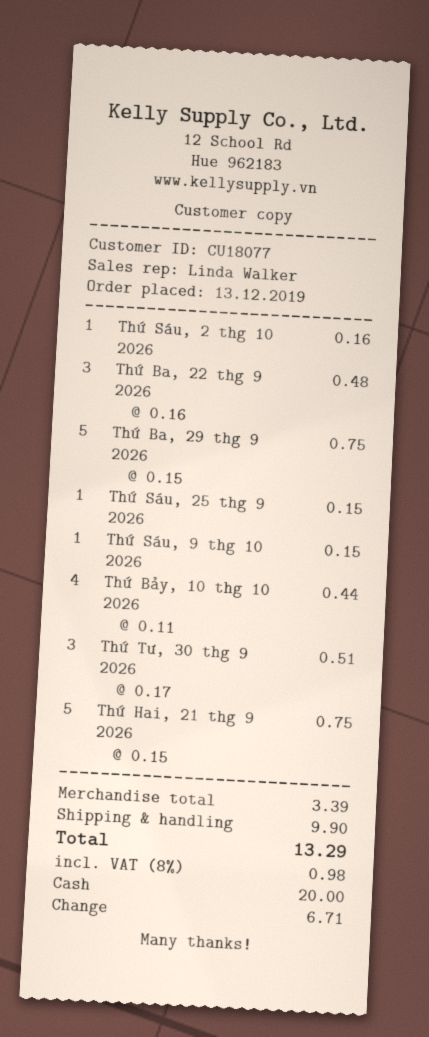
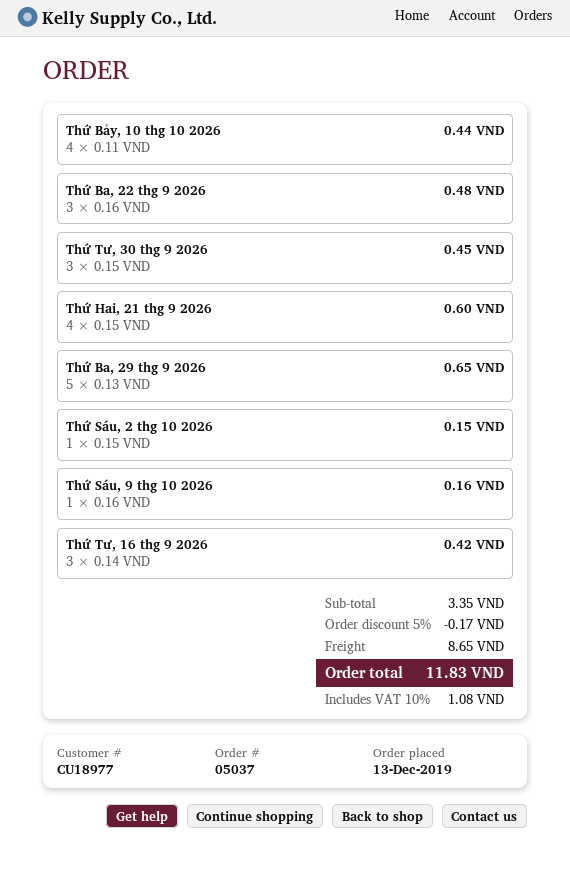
customer number: CU18077 -> CU18977
Thứ Sáu, 2 thg 10 2026: 1 x 0.16 = 0.16 -> 1 x 0.15 = 0.15
Thứ Ba, 29 thg 9 2026: 5 x 0.15 = 0.75 -> 5 x 0.13 = 0.65
Thứ Sáu, 25 thg 9 2026: 1 x 0.15 = 0.15 -> none
Thứ Sáu, 9 thg 10 2026: 1 x 0.15 = 0.15 -> 1 x 0.16 = 0.16
Thứ Tư, 30 thg 9 2026: 3 x 0.17 = 0.51 -> 3 x 0.15 = 0.45
Thứ Hai, 21 thg 9 2026: 5 x 0.15 = 0.75 -> 4 x 0.15 = 0.60
Thứ Tư, 16 thg 9 2026: none -> 3 x 0.14 = 0.42
subtotal: 3.39 -> 3.35
discount: none -> 5% = 0.17
shipping: 9.90 -> 8.65
tax: 8% = 0.98 -> 10% = 1.08
total: 13.29 -> 11.83

